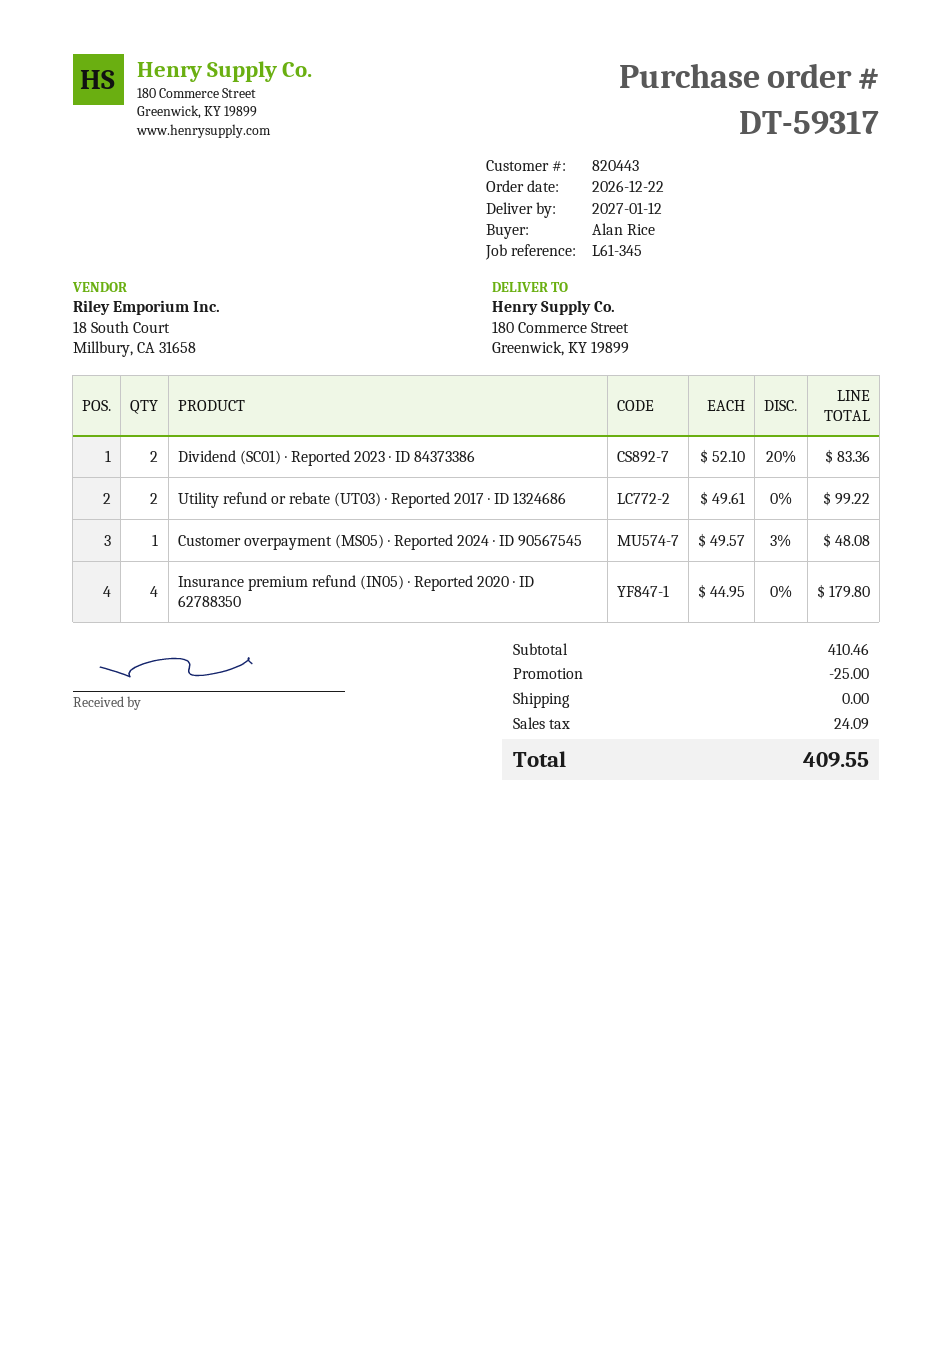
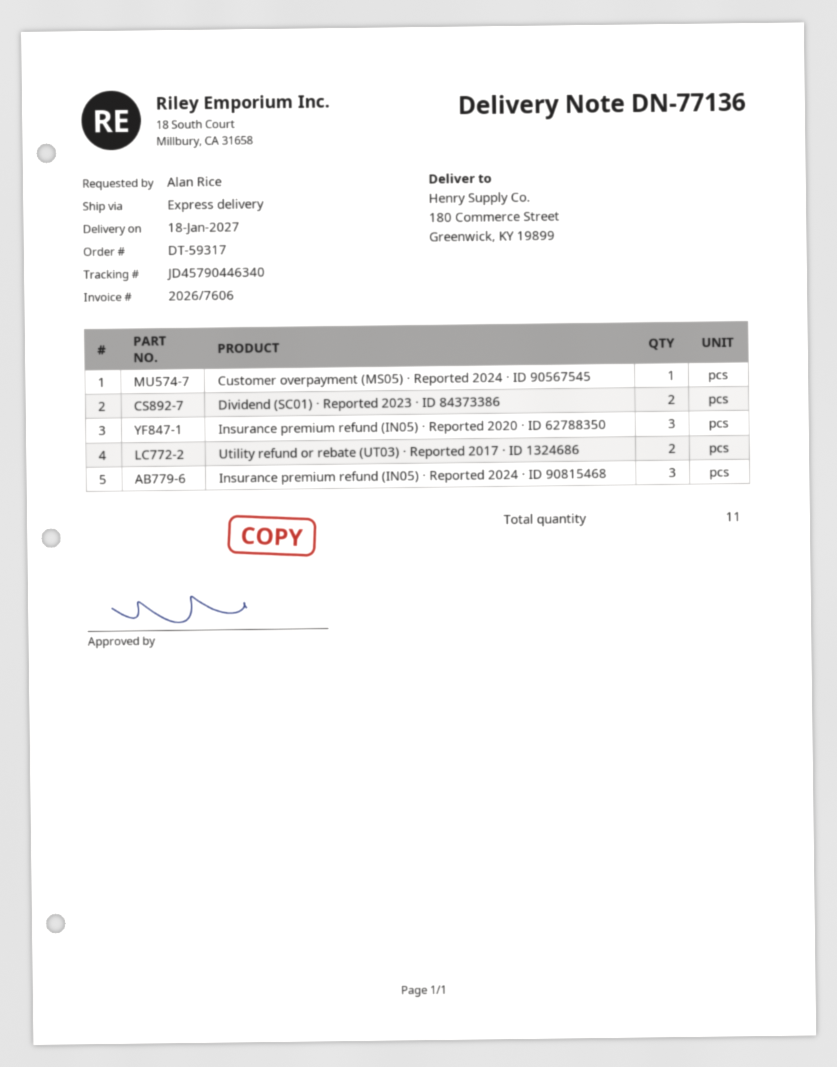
delivery date: 2027-01-12 -> 2027-01-18
Insurance premium refund (IN05) · Reported 2020 · ID 62788350: 4 -> 3
Insurance premium refund (IN05) · Reported 2024 · ID 90815468: none -> 3

